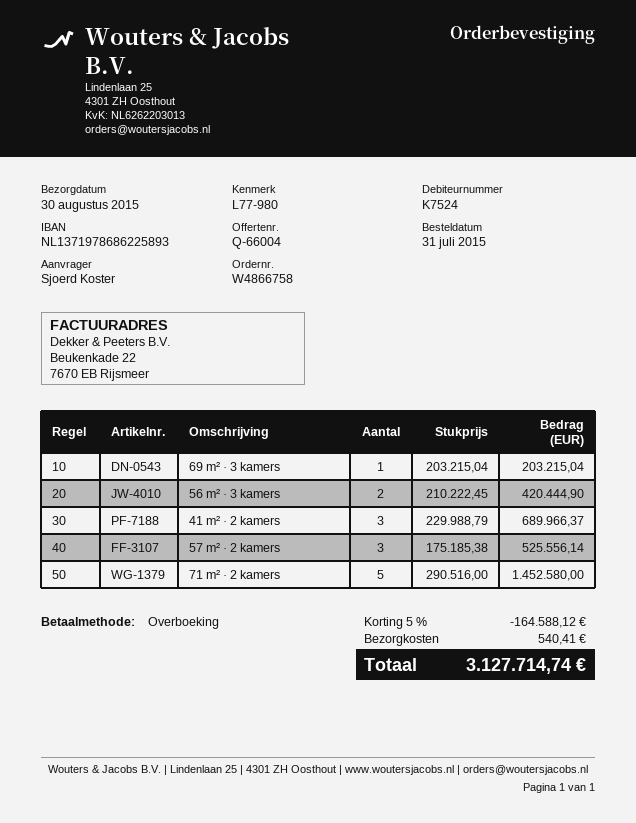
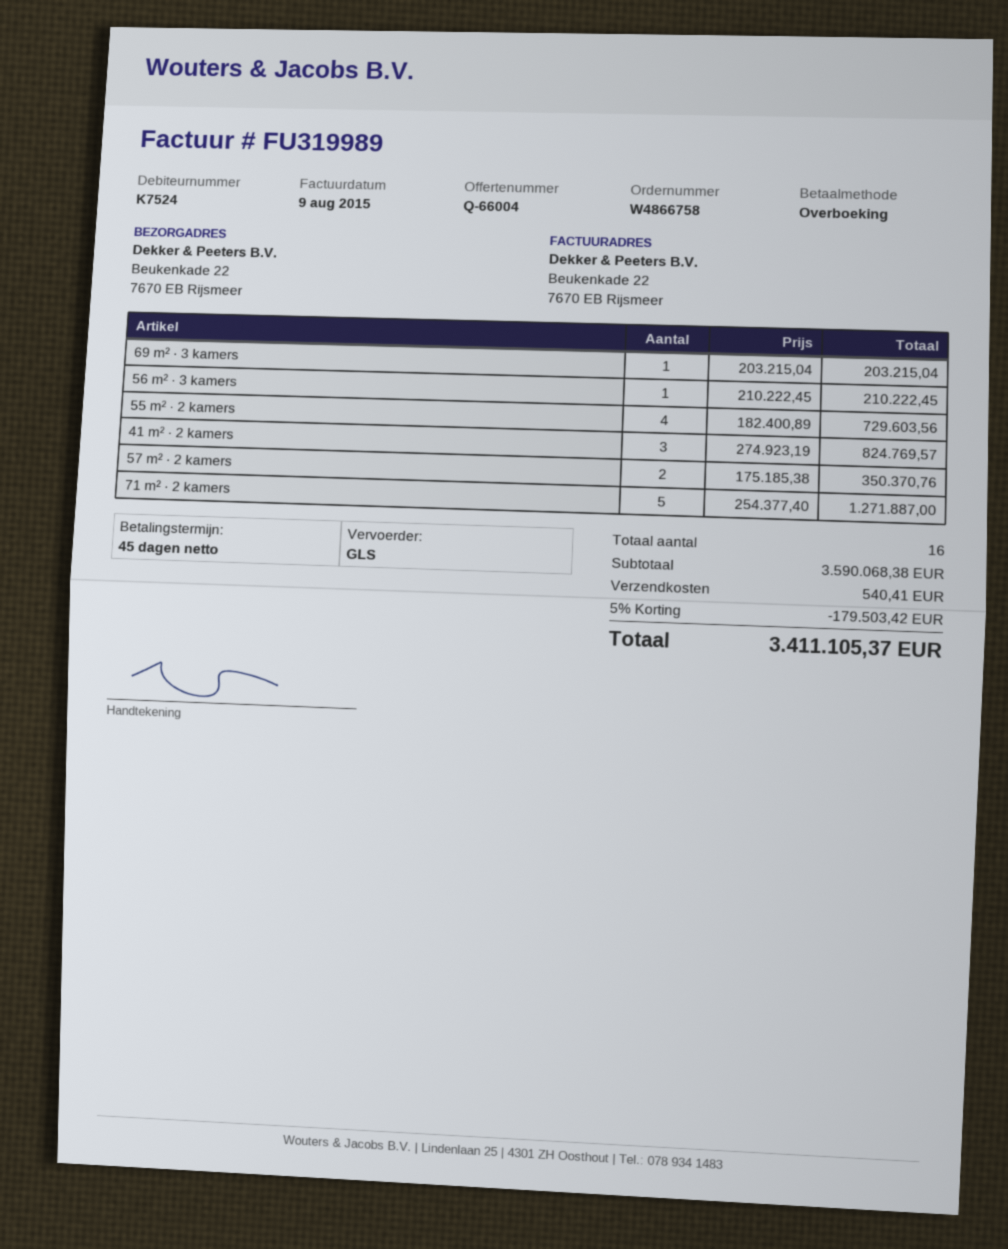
56 m² · 3 kamers: 2 x 210222.45 = 420444.90 -> 1 x 210222.45 = 210222.45
41 m² · 2 kamers: 3 x 229988.79 = 689966.37 -> 3 x 274923.19 = 824769.57
57 m² · 2 kamers: 3 x 175185.38 = 525556.14 -> 2 x 175185.38 = 350370.76
71 m² · 2 kamers: 5 x 290516.00 = 1452580.00 -> 5 x 254377.40 = 1271887.00
55 m² · 2 kamers: none -> 4 x 182400.89 = 729603.56
discount: 5% = 164588.12 -> 5% = 179503.42
total: 3127714.74 -> 3411105.37

